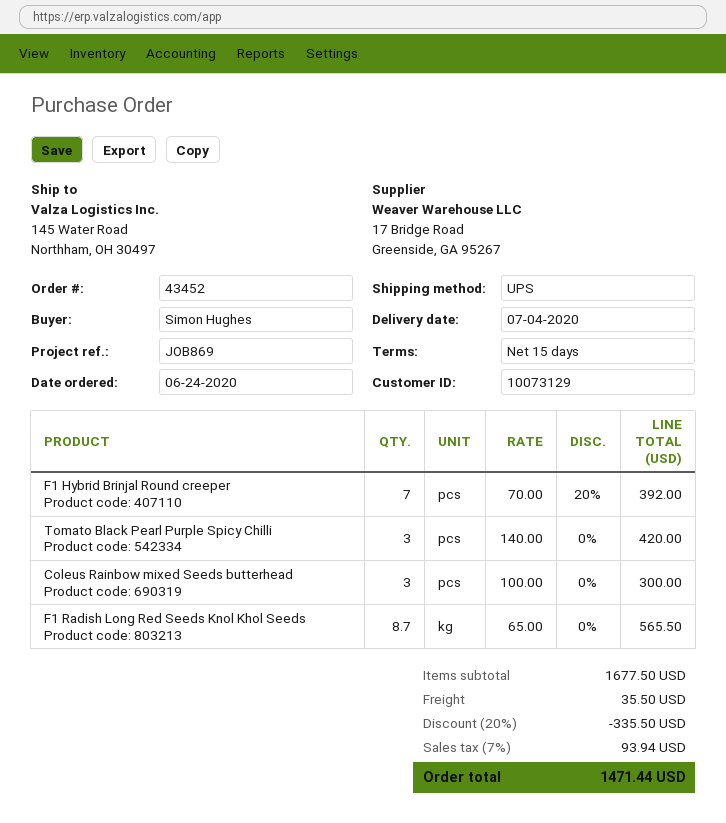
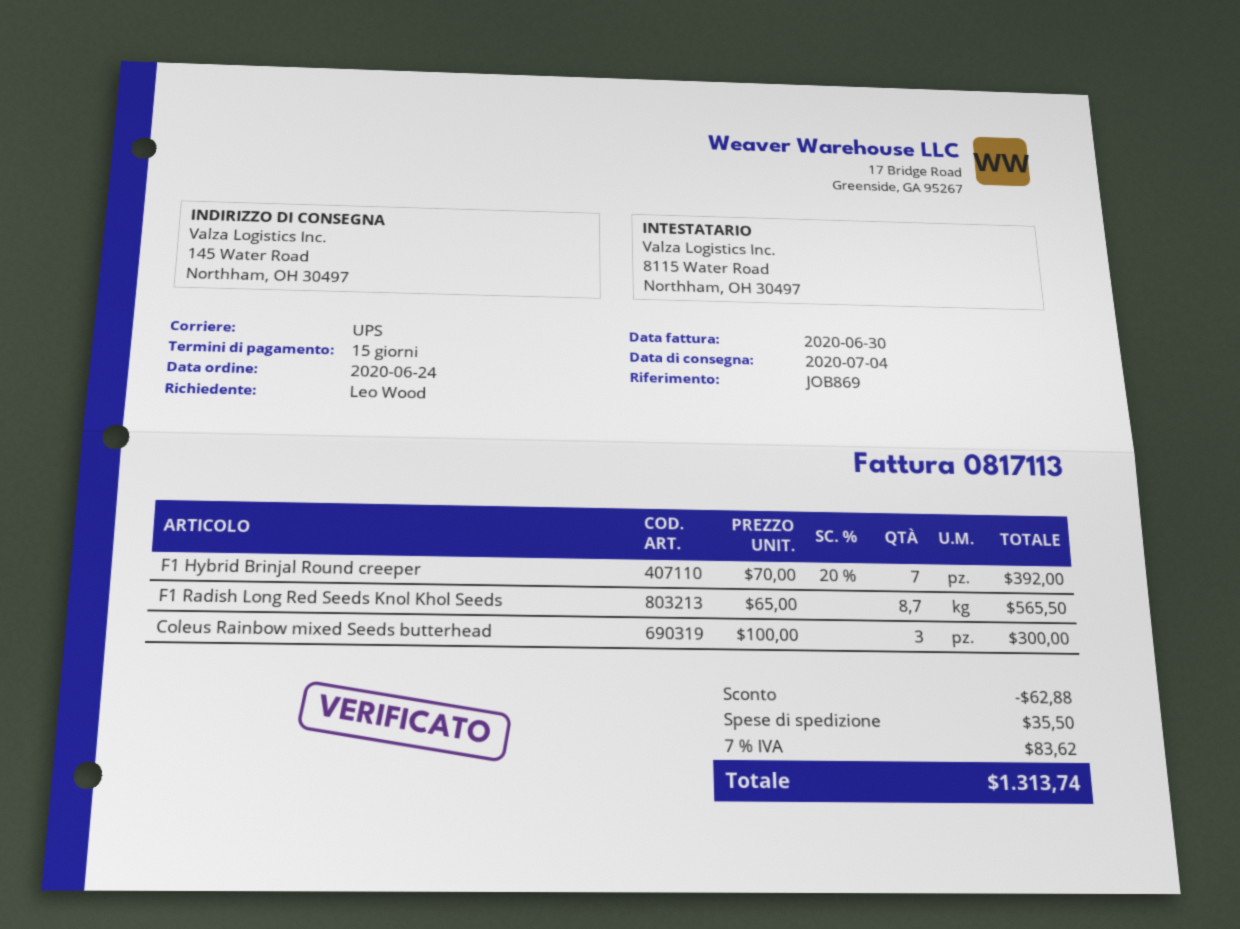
ordered by: Simon Hughes -> Leo Wood
Tomato Black Pearl Purple Spicy Chilli: 3 x 140.00 = 420.00 -> none
discount: 335.50 -> 62.88
tax: 7% = 93.94 -> 7% = 83.62
total: 1471.44 -> 1313.74

